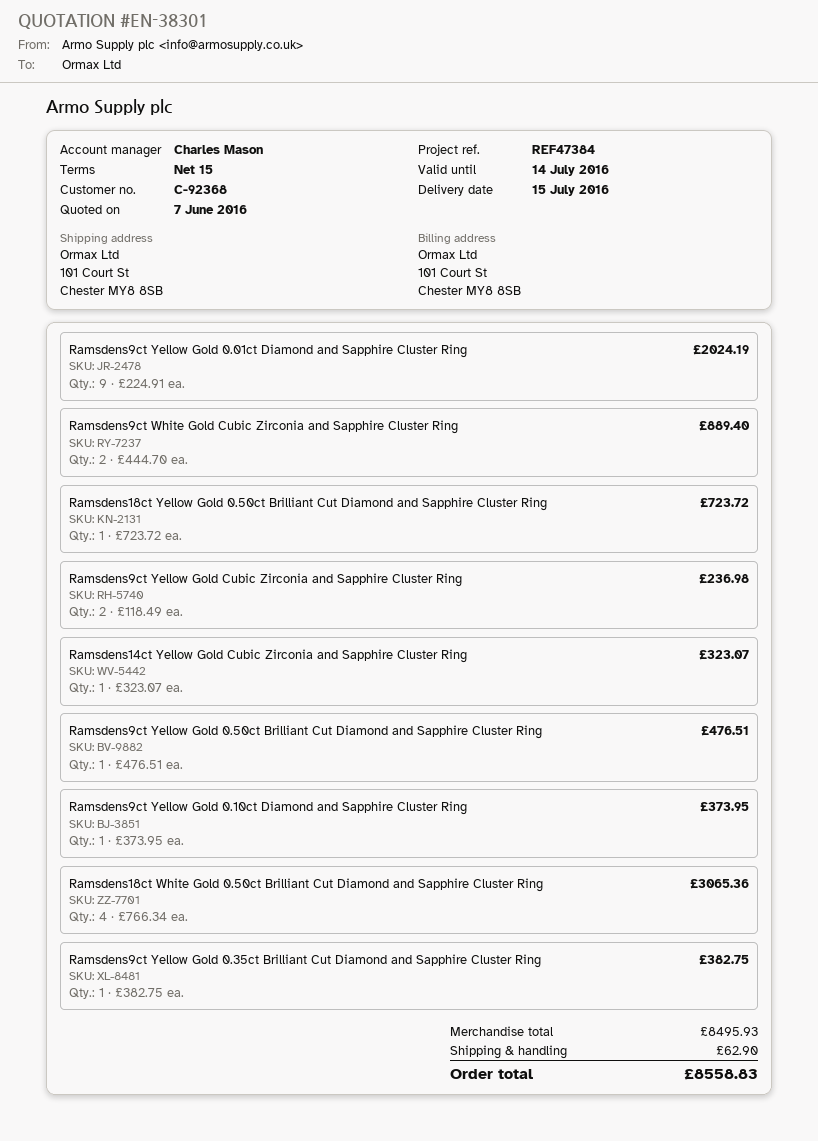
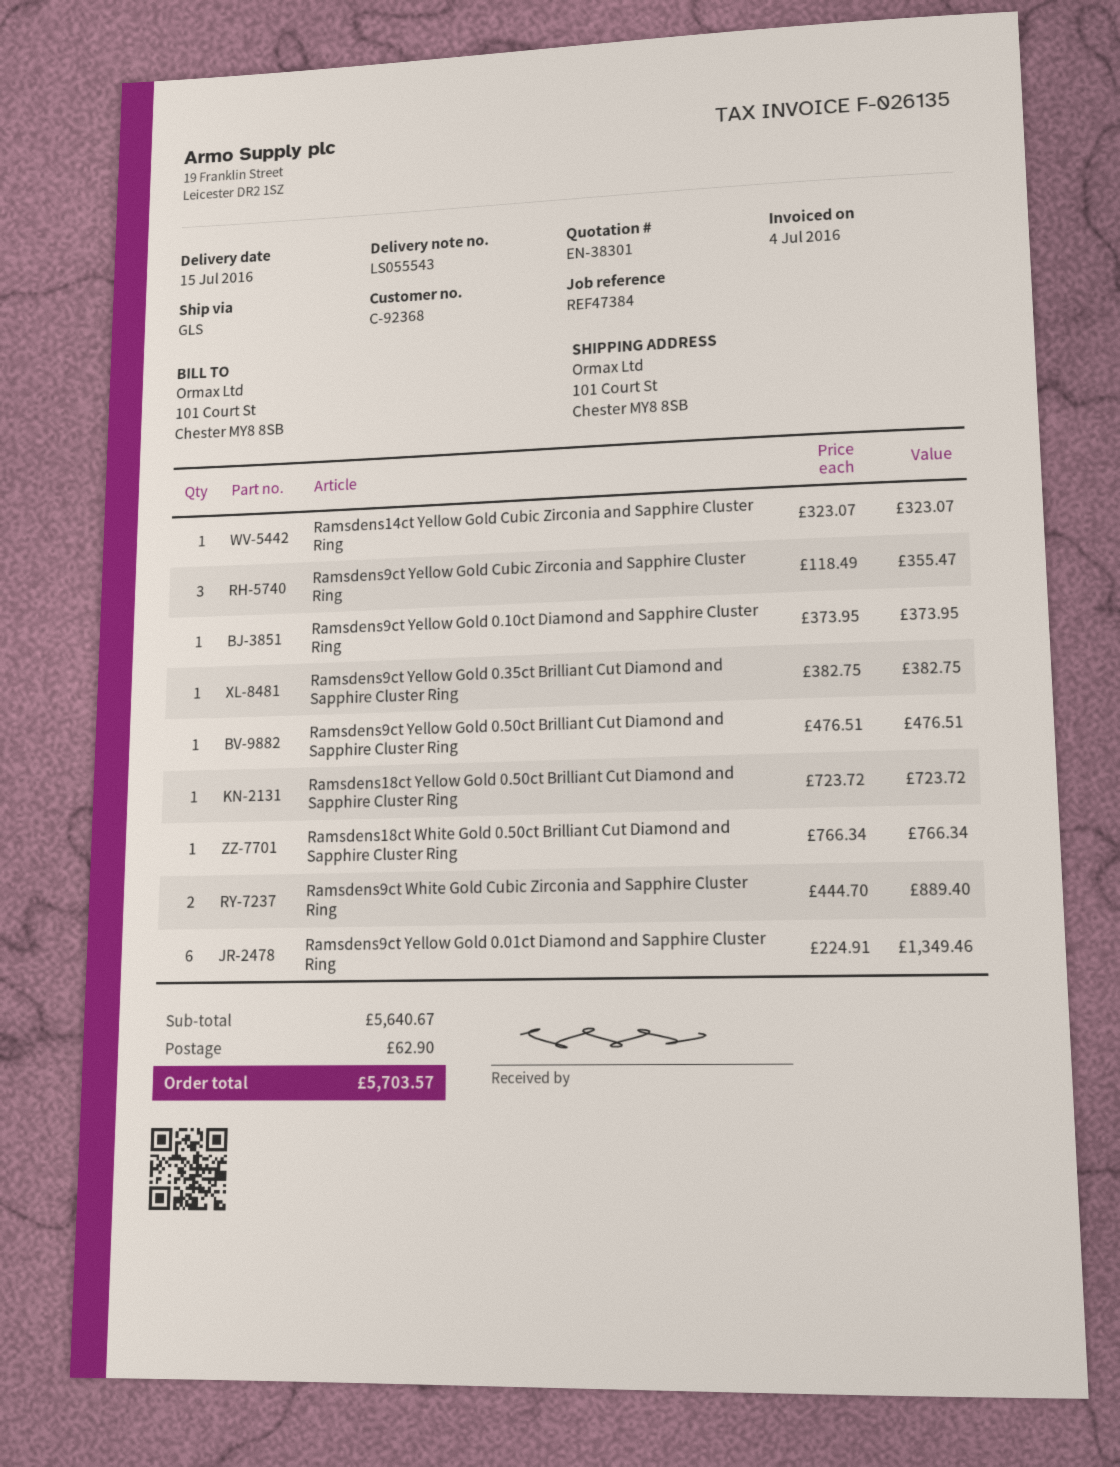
Ramsdens9ct Yellow Gold 0.01ct Diamond and Sapphire Cluster Ring: 9 x 224.91 = 2024.19 -> 6 x 224.91 = 1349.46
Ramsdens9ct Yellow Gold Cubic Zirconia and Sapphire Cluster Ring: 2 x 118.49 = 236.98 -> 3 x 118.49 = 355.47
Ramsdens18ct White Gold 0.50ct Brilliant Cut Diamond and Sapphire Cluster Ring: 4 x 766.34 = 3065.36 -> 1 x 766.34 = 766.34
subtotal: 8495.93 -> 5640.67
total: 8558.83 -> 5703.57

